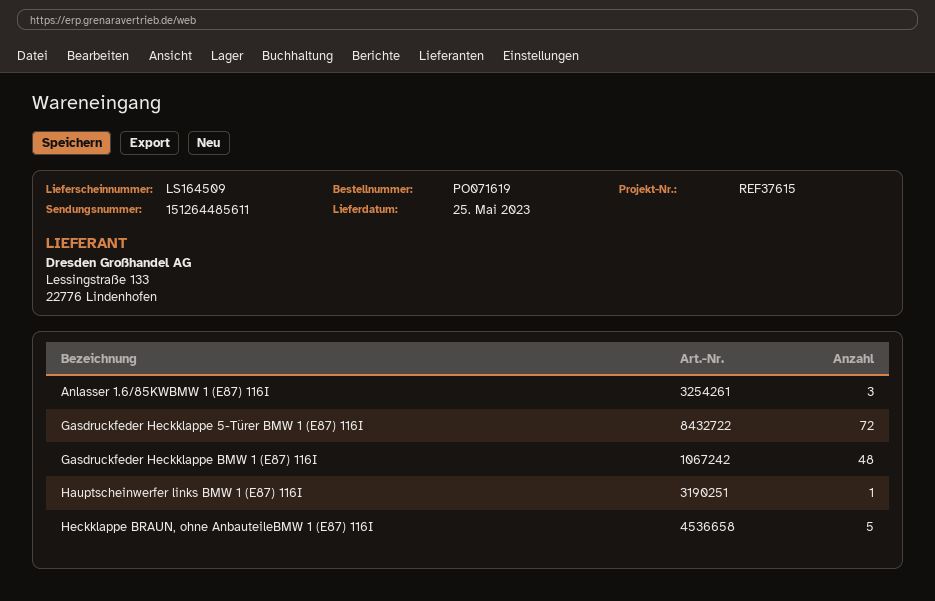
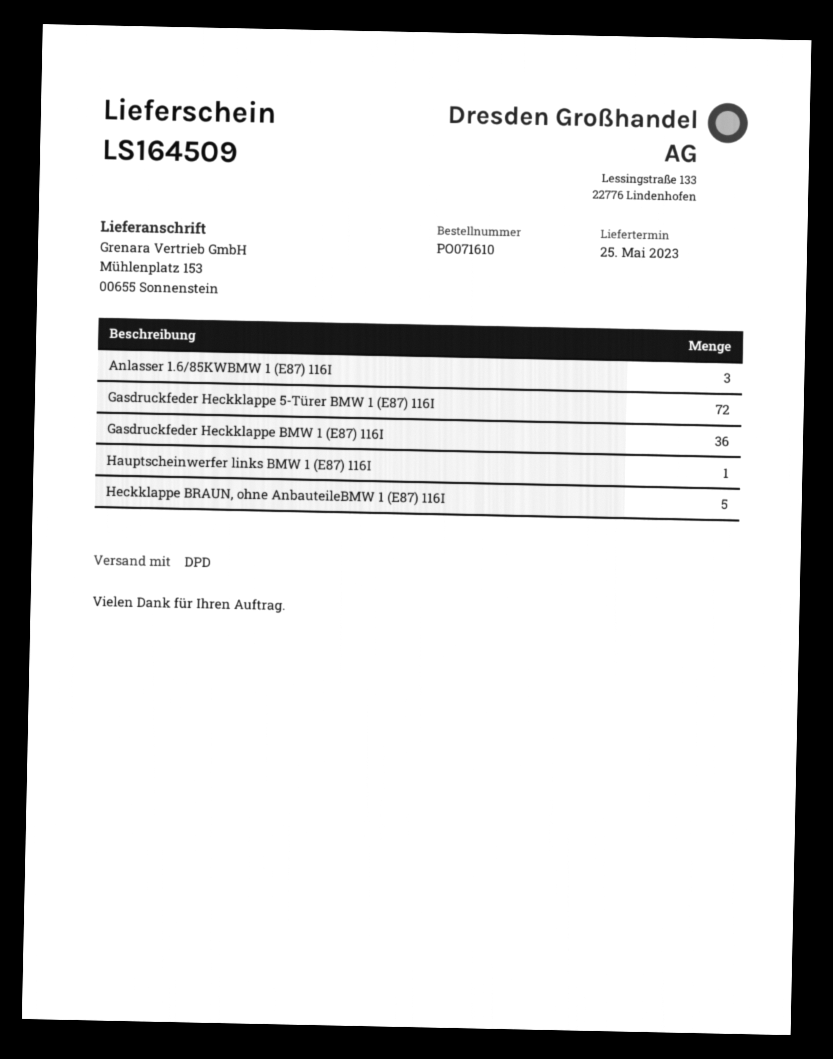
order number: PO071619 -> PO071610
Gasdruckfeder Heckklappe BMW 1 (E87) 116I: 48 -> 36

